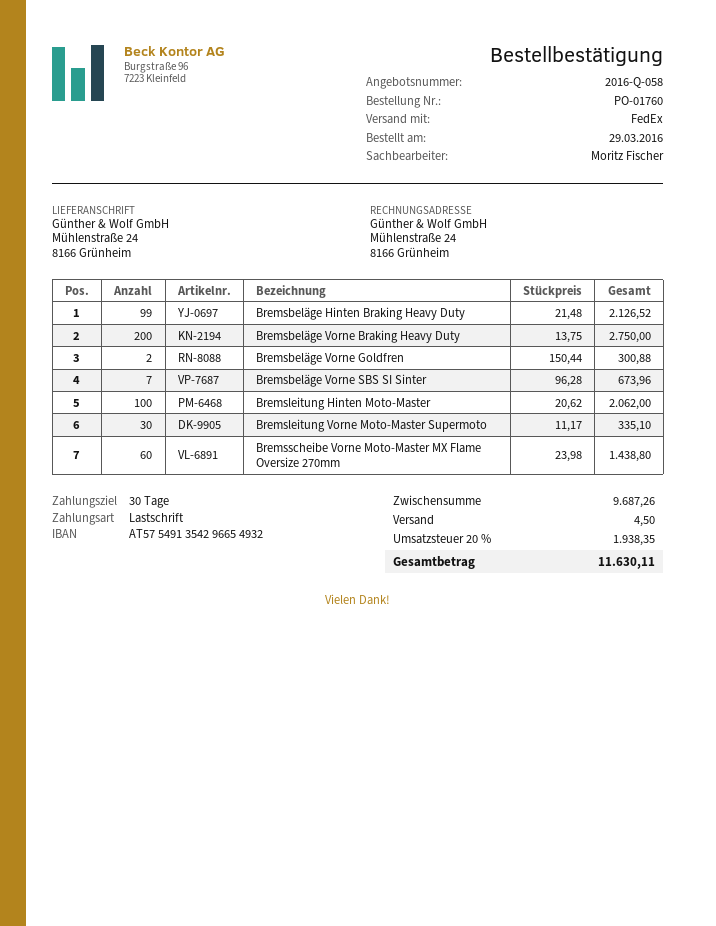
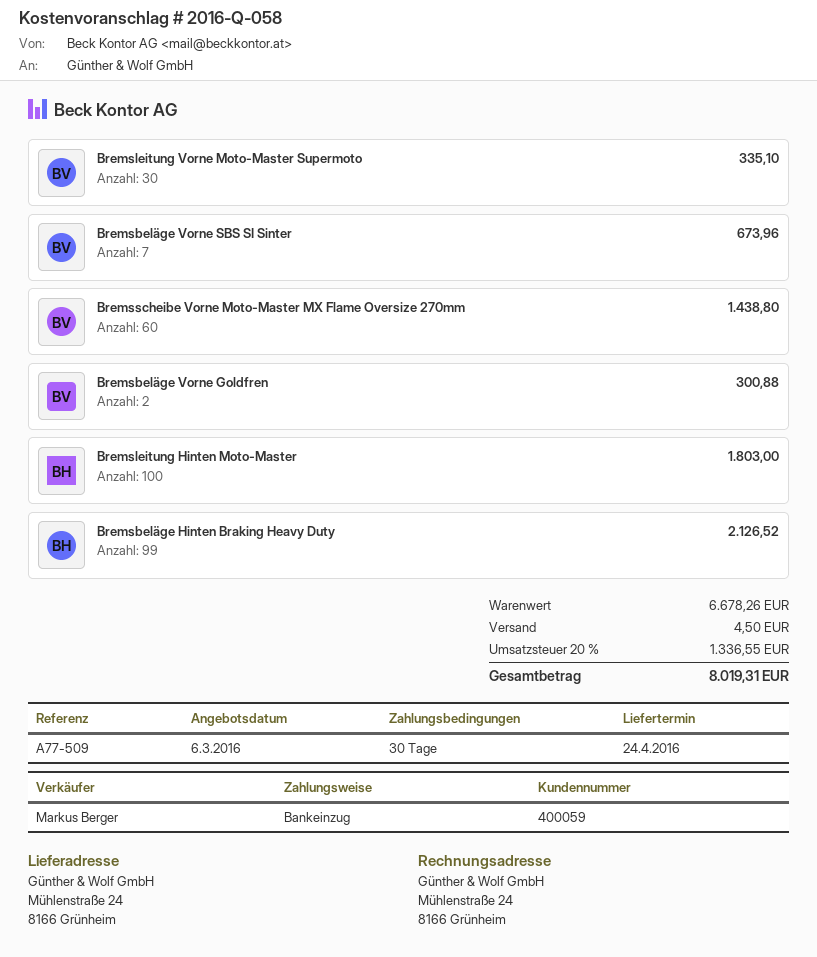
sales rep: Moritz Fischer -> Markus Berger
Bremsbeläge Vorne Braking Heavy Duty: 200 for 2750.00 -> none
Bremsleitung Hinten Moto-Master: 100 for 2062.00 -> 100 for 1803.00
subtotal: 9687.26 -> 6678.26
tax: 20% = 1938.35 -> 20% = 1336.55
total: 11630.11 -> 8019.31

